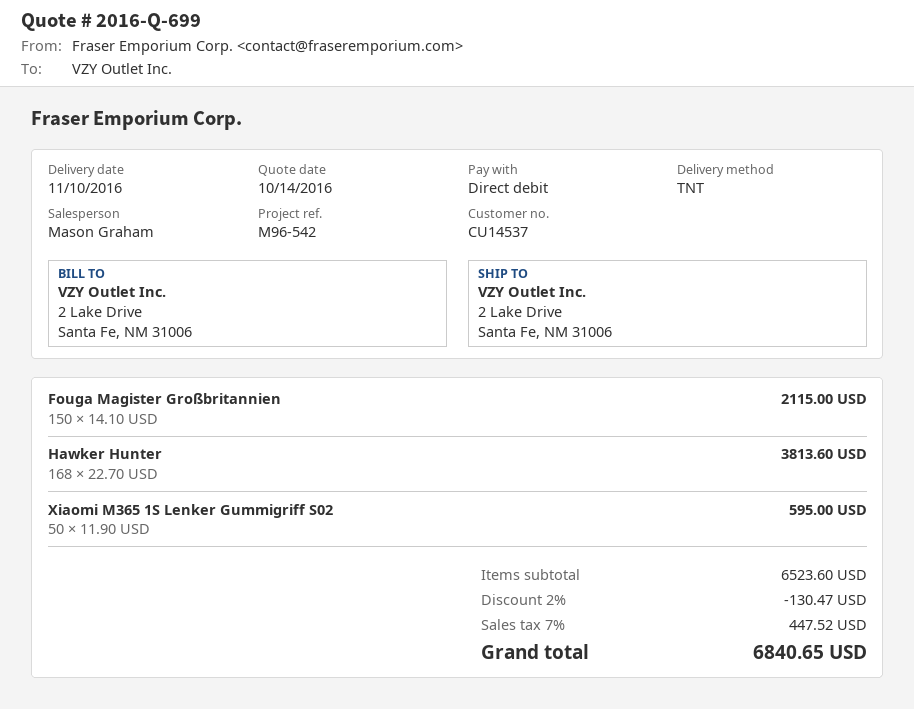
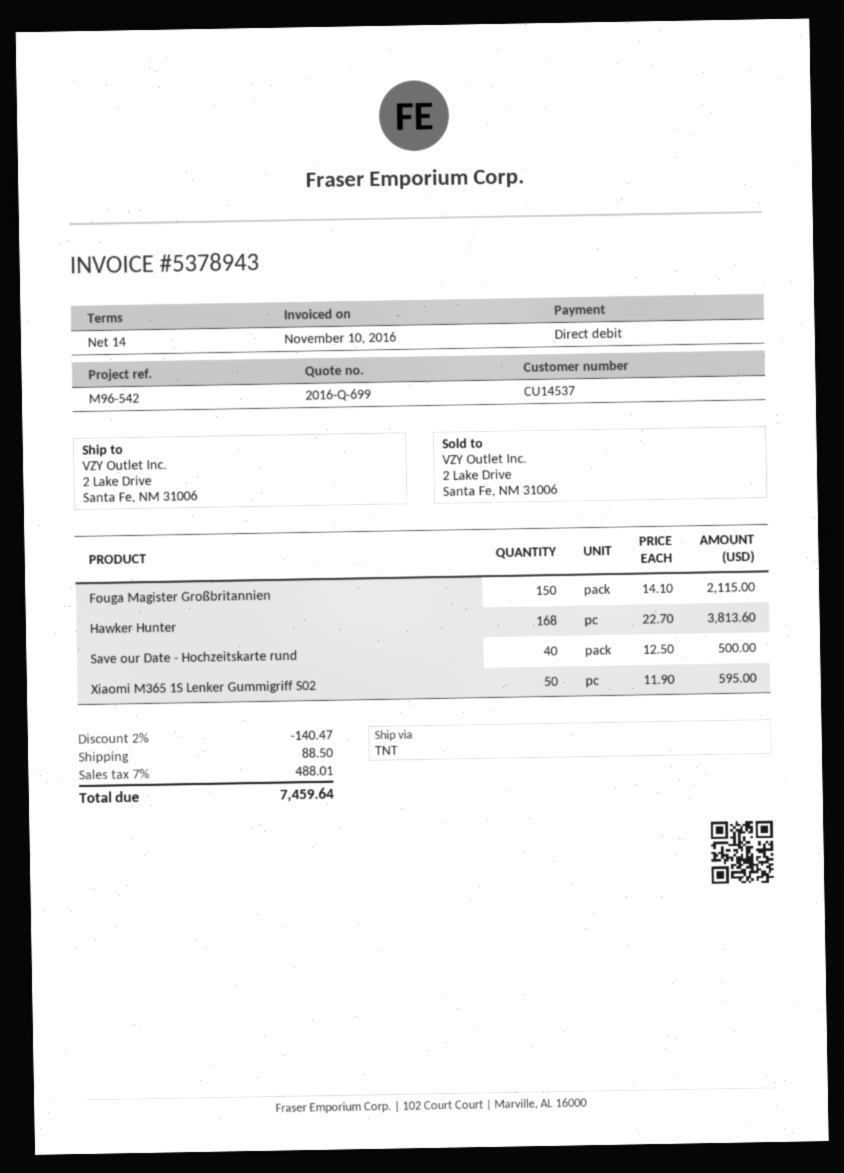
Save our Date - Hochzeitskarte rund: none -> 40 x 12.50 = 500.00
discount: 2% = 130.47 -> 2% = 140.47
shipping: none -> 88.50
tax: 7% = 447.52 -> 7% = 488.01
total: 6840.65 -> 7459.64

